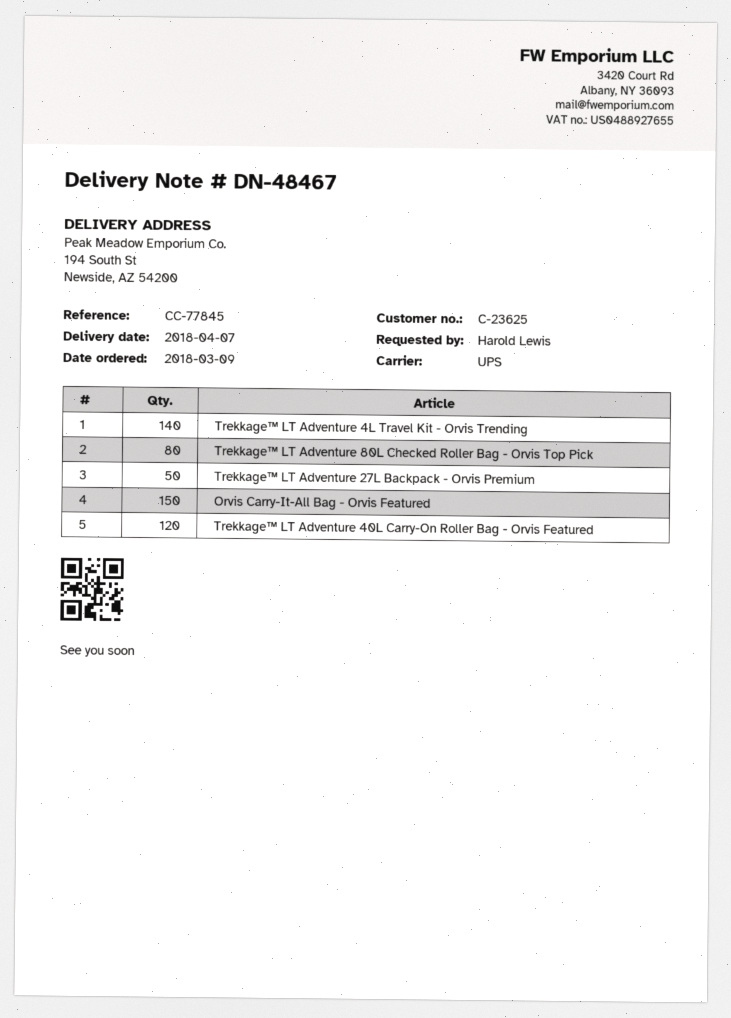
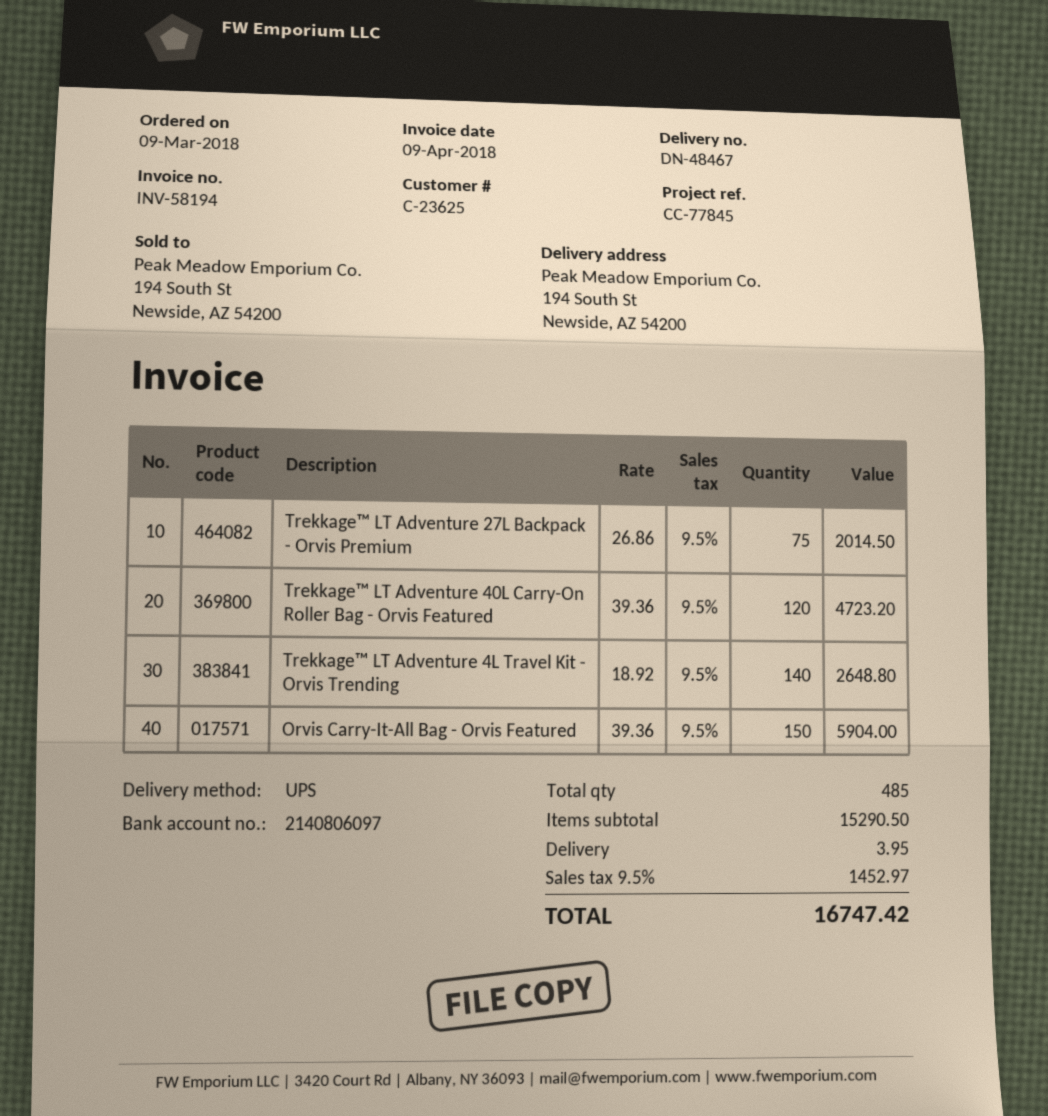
Trekkage™ LT Adventure 80L Checked Roller Bag - Orvis Top Pick: 80 -> none
Trekkage™ LT Adventure 27L Backpack - Orvis Premium: 50 -> 75

